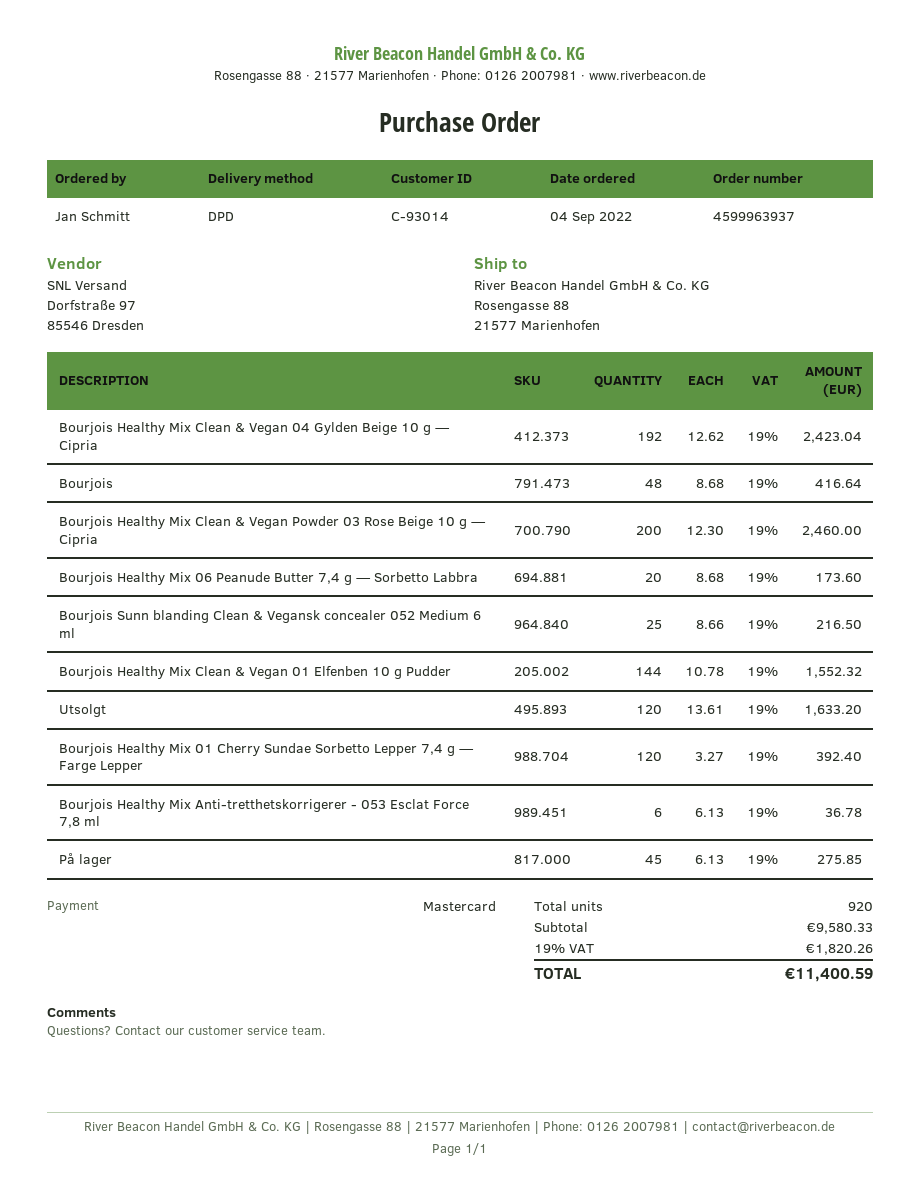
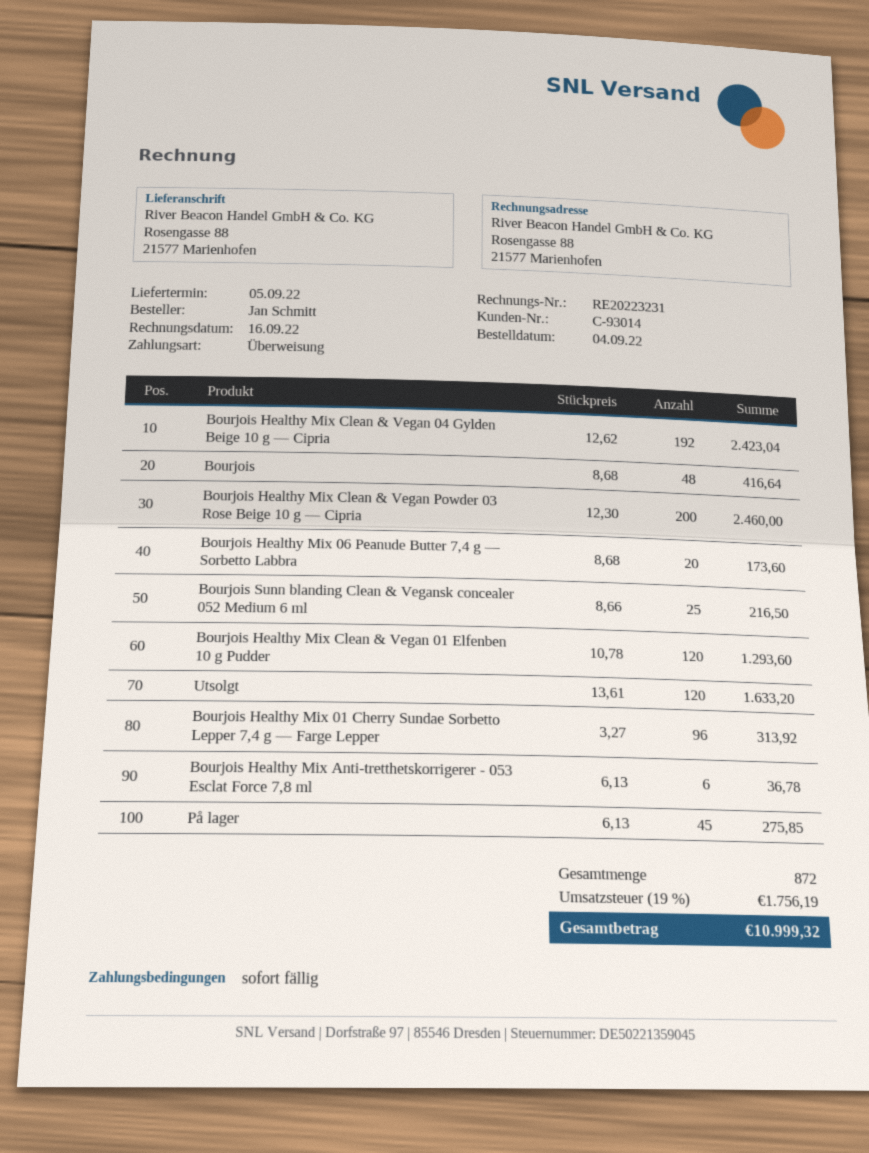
payment method: Mastercard -> bank transfer
Bourjois Healthy Mix Clean & Vegan 01 Elfenben 10 g Pudder: 144 x 10.78 = 1552.32 -> 120 x 10.78 = 1293.60
Bourjois Healthy Mix 01 Cherry Sundae Sorbetto Lepper 7,4 g — Farge Lepper: 120 x 3.27 = 392.40 -> 96 x 3.27 = 313.92
total quantity: 920 -> 872
tax: 19% = 1820.26 -> 19% = 1756.19
total: 11400.59 -> 10999.32

